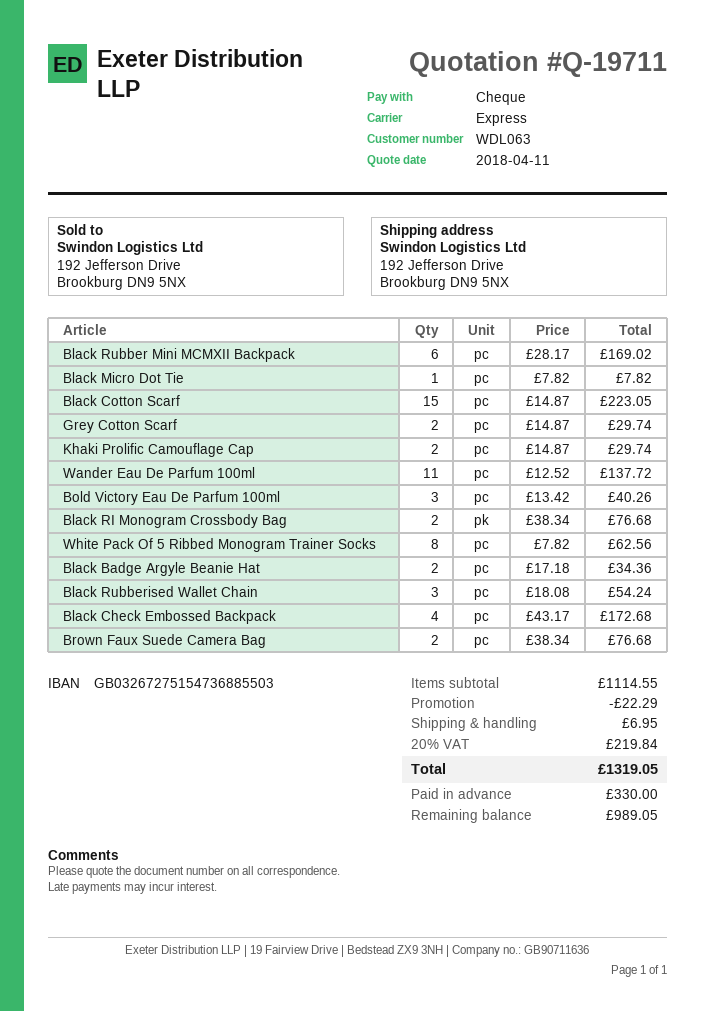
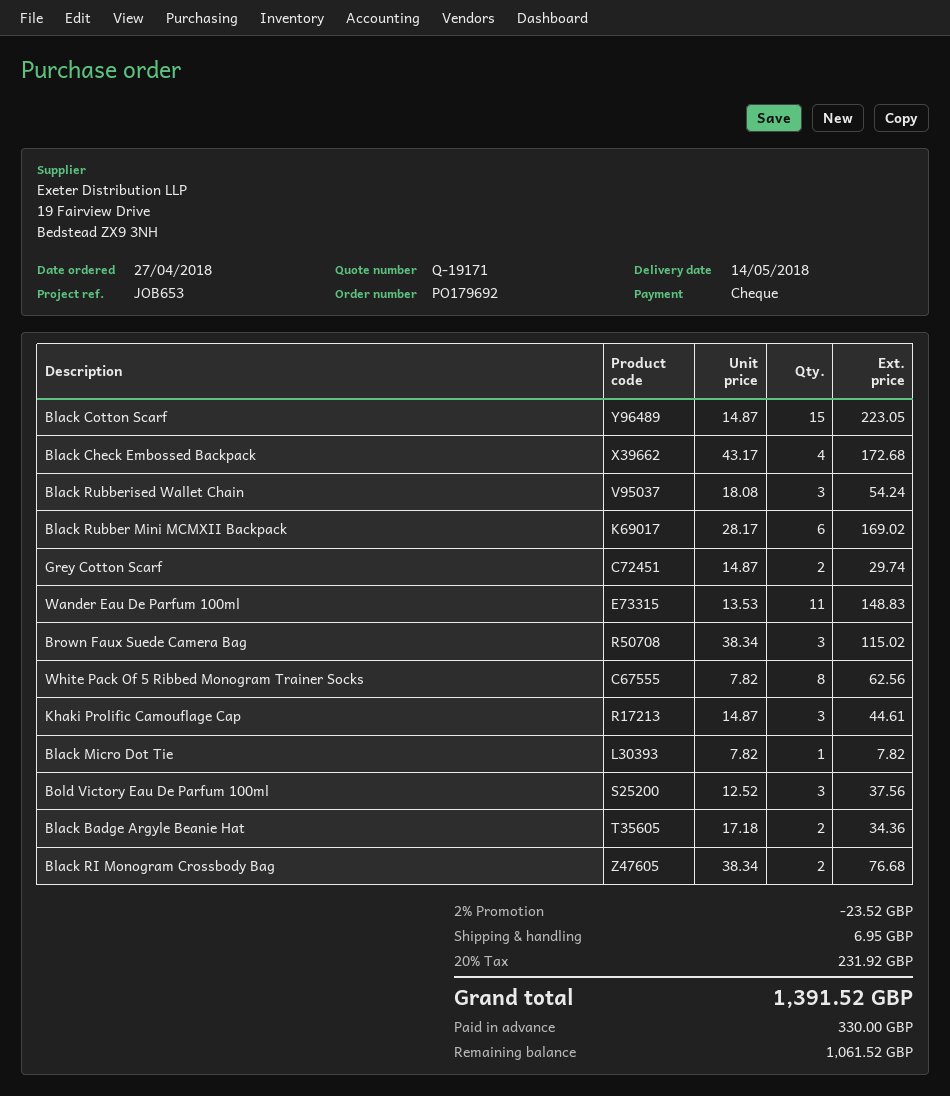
quote number: Q-19711 -> Q-19171
Khaki Prolific Camouflage Cap: 2 x 14.87 = 29.74 -> 3 x 14.87 = 44.61
Wander Eau De Parfum 100ml: 11 x 12.52 = 137.72 -> 11 x 13.53 = 148.83
Bold Victory Eau De Parfum 100ml: 3 x 13.42 = 40.26 -> 3 x 12.52 = 37.56
Brown Faux Suede Camera Bag: 2 x 38.34 = 76.68 -> 3 x 38.34 = 115.02
discount: 22.29 -> 23.52
tax: 20% = 219.84 -> 20% = 231.92
total: 1319.05 -> 1391.52
balance: 989.05 -> 1061.52

